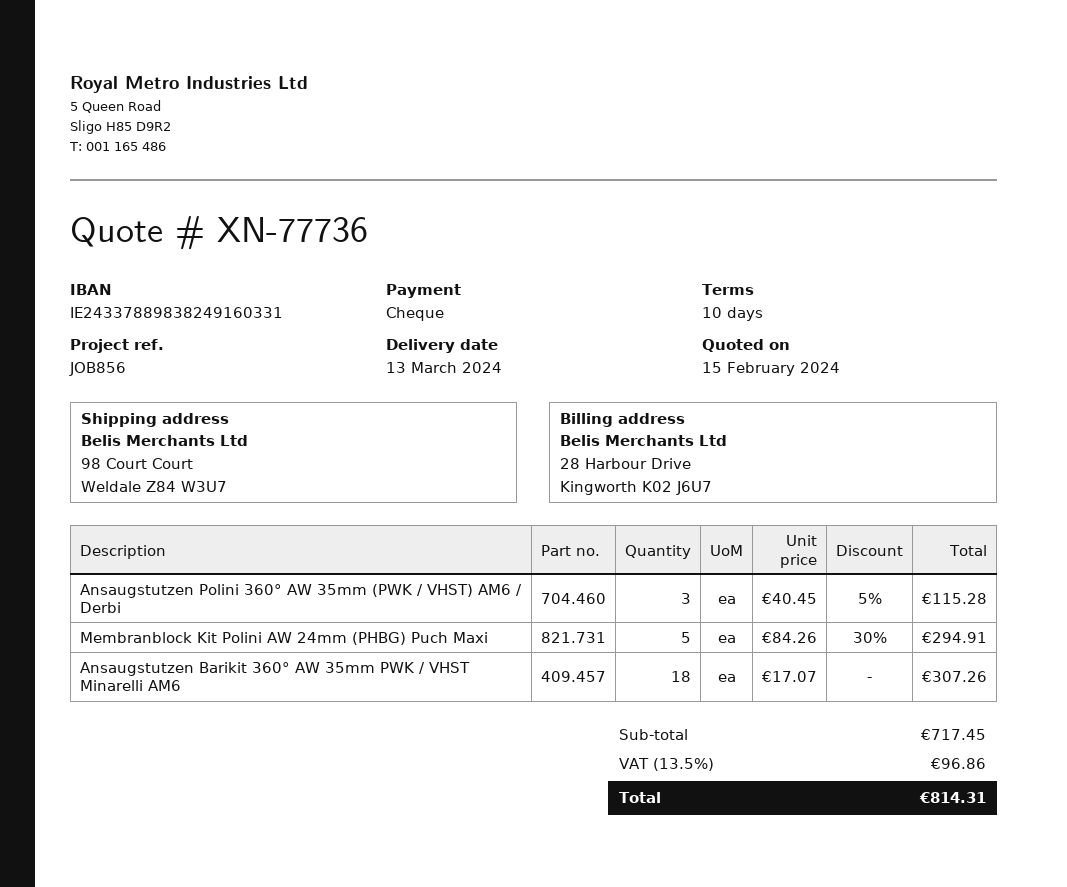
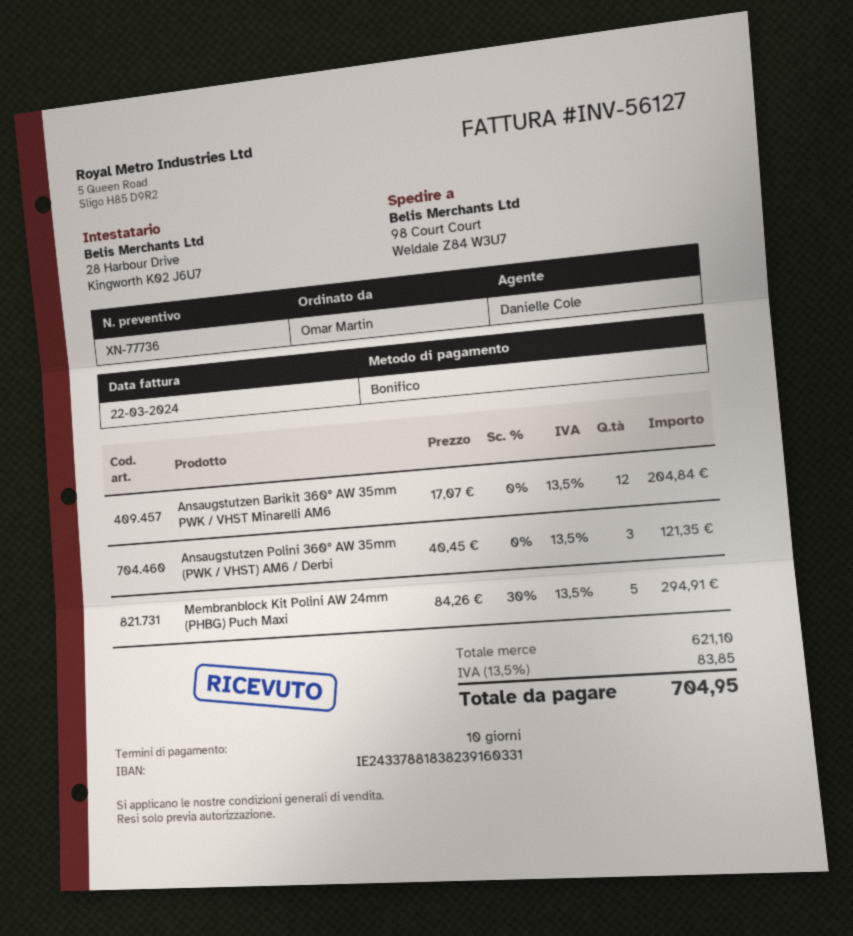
payment method: cheque -> bank transfer
bank account: IE24337889838249160331 -> IE24337881838239160331
Ansaugstutzen Polini 360° AW 35mm (PWK / VHST) AM6 / Derbi: 3 x 40.45 - 5% = 115.28 -> 3 x 40.45 = 121.35
Ansaugstutzen Barikit 360° AW 35mm PWK / VHST Minarelli AM6: 18 x 17.07 = 307.26 -> 12 x 17.07 = 204.84
subtotal: 717.45 -> 621.10
tax: 13.5% = 96.86 -> 13.5% = 83.85
total: 814.31 -> 704.95

